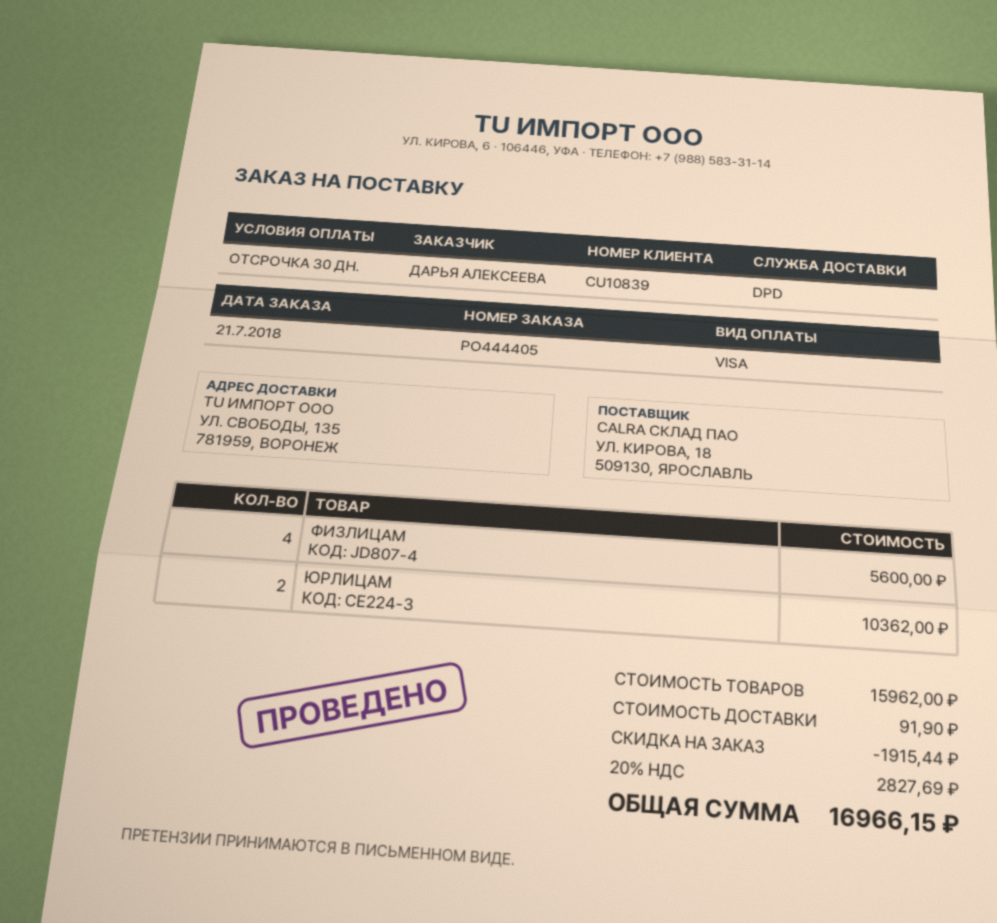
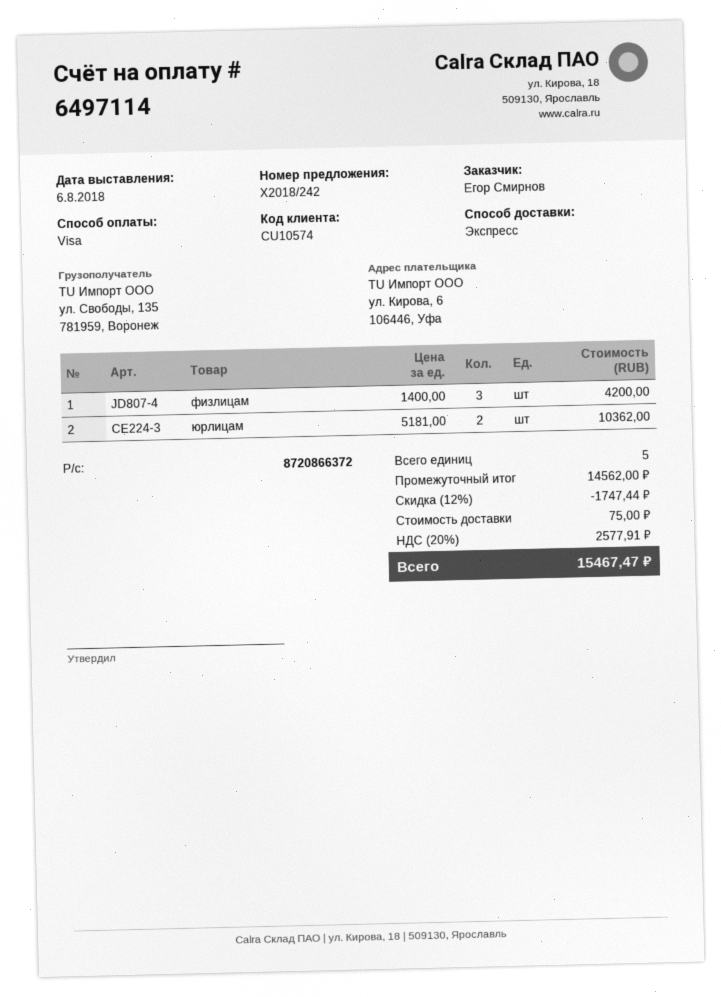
customer number: CU10839 -> CU10574
ordered by: ДАРЬЯ АЛЕКСЕЕВА -> Егор Смирнов
shipping method: DPD -> express
ФИЗЛИЦАМ: 4 for 5600.00 -> 3 for 4200.00
subtotal: 15962.00 -> 14562.00
discount: 1915.44 -> 1747.44
shipping: 91.90 -> 75.00
tax: 20% = 2827.69 -> 20% = 2577.91
total: 16966.15 -> 15467.47

